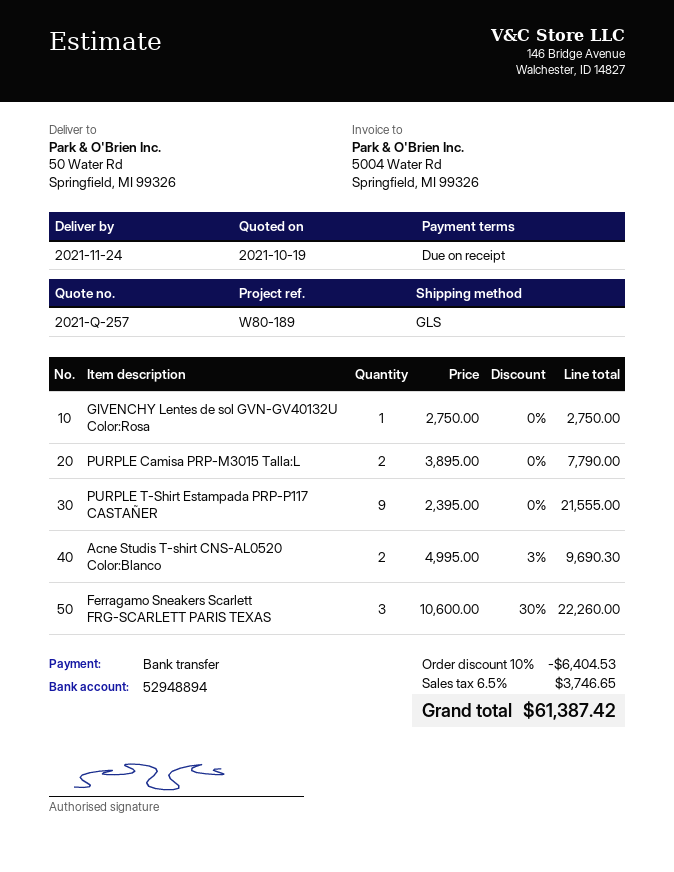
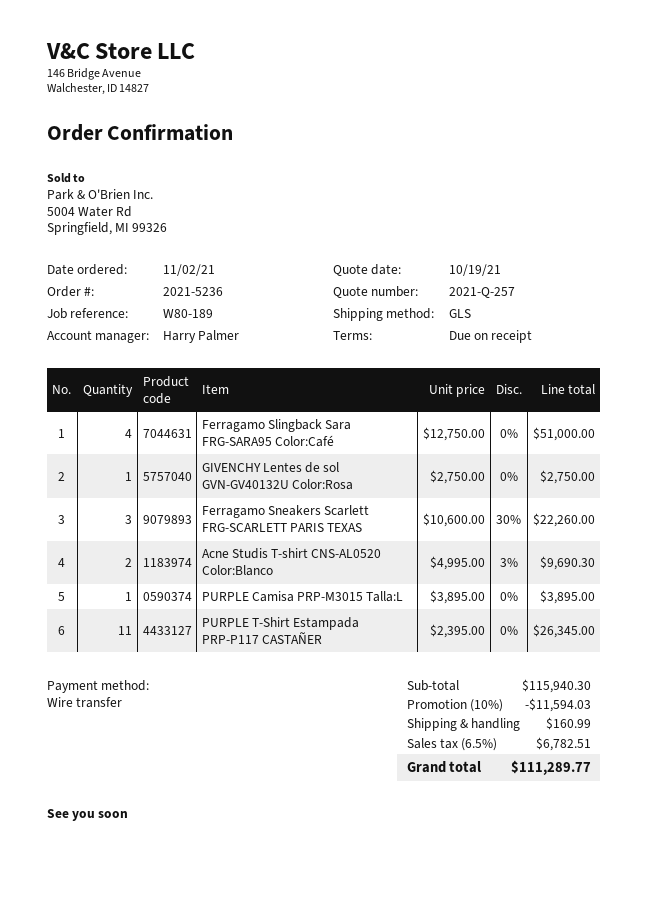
PURPLE Camisa PRP-M3015 Talla:L: 2 x 3895.00 = 7790.00 -> 1 x 3895.00 = 3895.00
PURPLE T-Shirt Estampada PRP-P117 CASTAÑER: 9 x 2395.00 = 21555.00 -> 11 x 2395.00 = 26345.00
Ferragamo Slingback Sara FRG-SARA95 Color:Café: none -> 4 x 12750.00 = 51000.00
discount: 10% = 6404.53 -> 10% = 11594.03
shipping: none -> 160.99
tax: 6.5% = 3746.65 -> 6.5% = 6782.51
total: 61387.42 -> 111289.77

